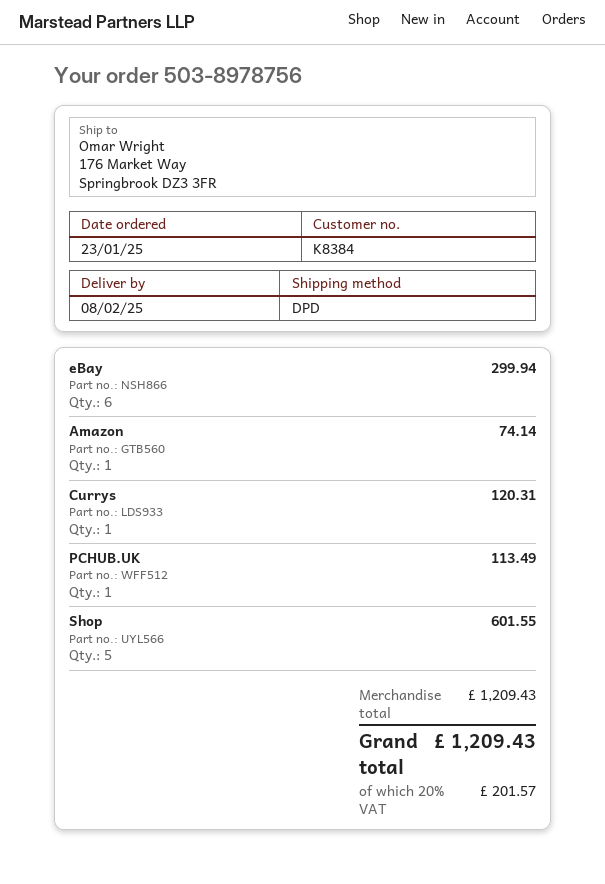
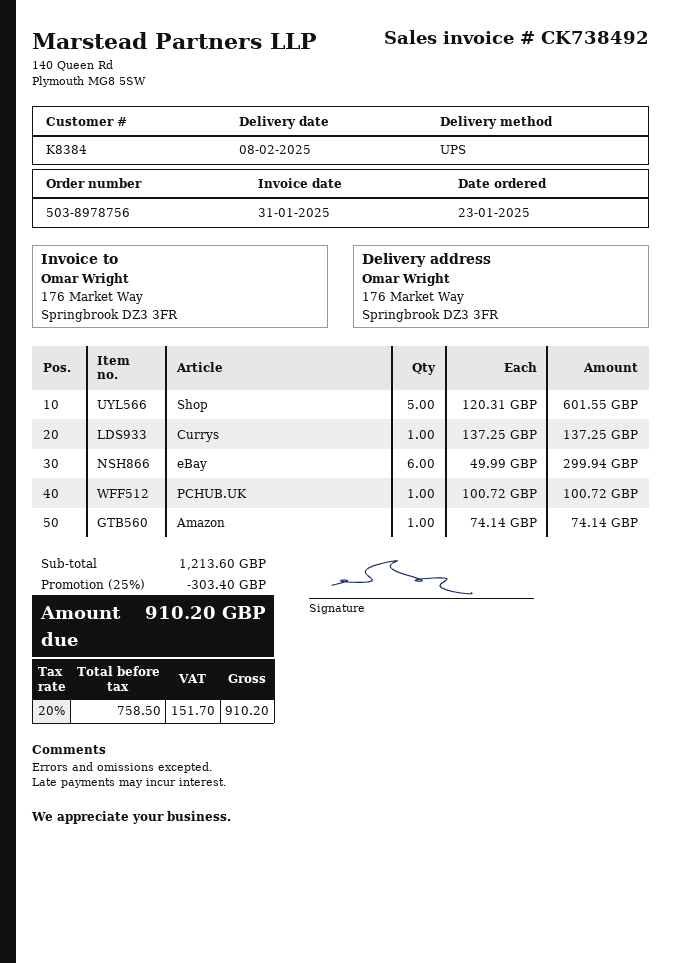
shipping method: DPD -> UPS
Currys: 1 for 120.31 -> 1 for 137.25
PCHUB.UK: 1 for 113.49 -> 1 for 100.72
subtotal: 1209.43 -> 1213.60
discount: none -> 25% = 303.40
tax: 20% = 201.57 -> 20% = 151.70
total: 1209.43 -> 910.20

